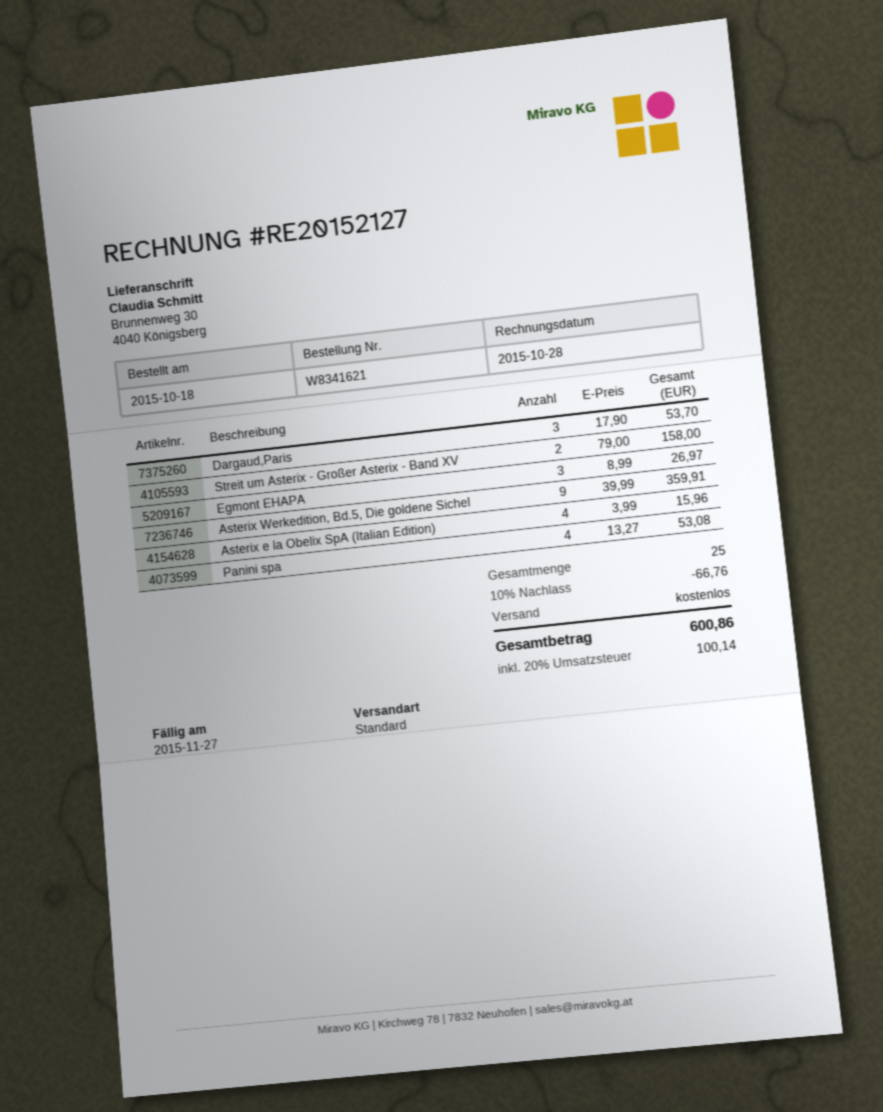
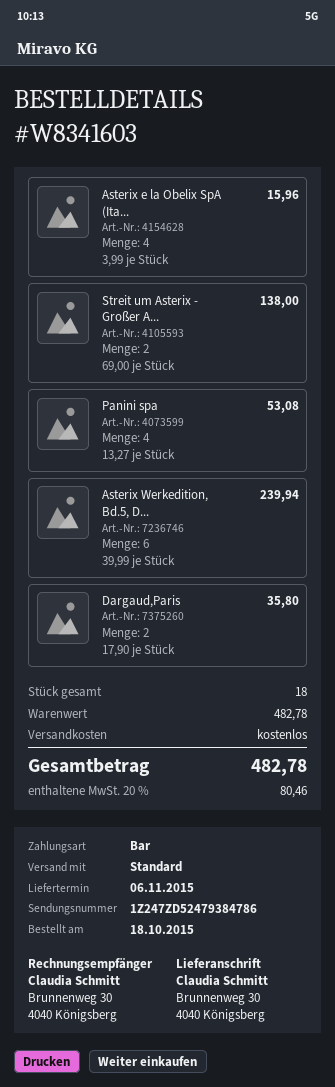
order number: W8341621 -> W8341603
Dargaud,Paris: 3 x 17.90 = 53.70 -> 2 x 17.90 = 35.80
Streit um Asterix - Großer Asterix - Band XV: 2 x 79.00 = 158.00 -> 2 x 69.00 = 138.00
Egmont EHAPA: 3 x 8.99 = 26.97 -> none
Asterix Werkedition, Bd.5, Die goldene Sichel: 9 x 39.99 = 359.91 -> 6 x 39.99 = 239.94
total quantity: 25 -> 18
discount: 10% = 66.76 -> none
tax: 20% = 100.14 -> 20% = 80.46
total: 600.86 -> 482.78

